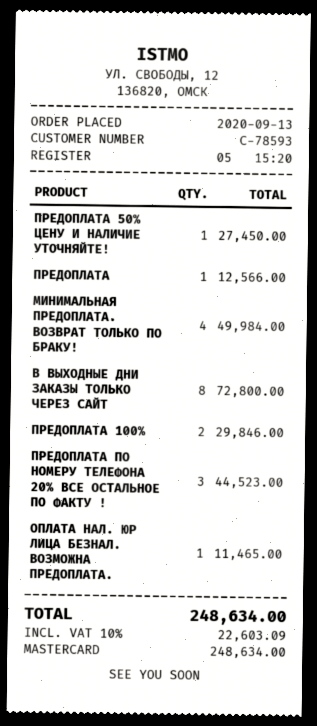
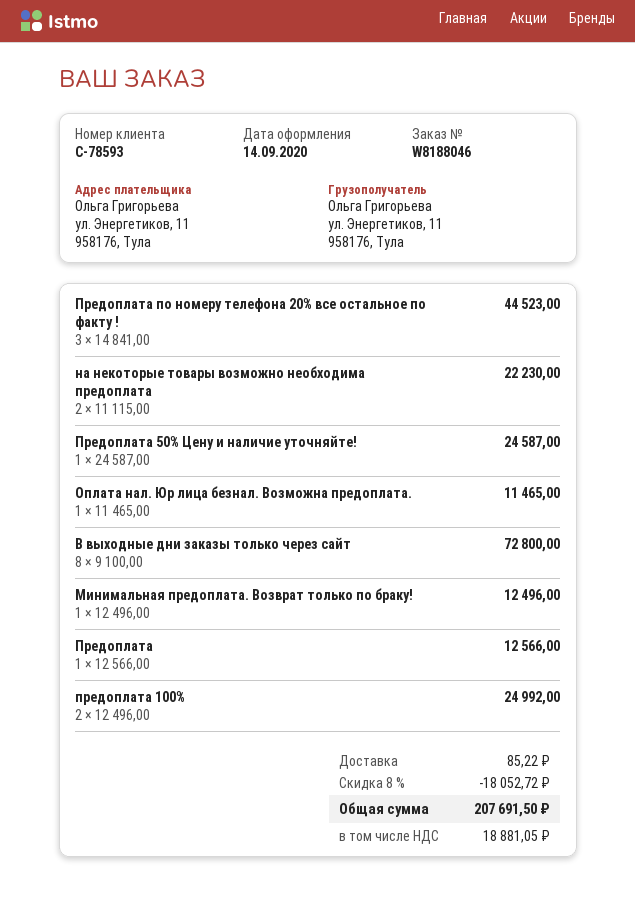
order date: 2020-09-13 -> 2020-09-14
ПРЕДОПЛАТА 50% ЦЕНУ И НАЛИЧИЕ УТОЧНЯЙТЕ!: 1 for 27450.00 -> 1 for 24587.00
МИНИМАЛЬНАЯ ПРЕДОПЛАТА. ВОЗВРАТ ТОЛЬКО ПО БРАКУ!: 4 for 49984.00 -> 1 for 12496.00
ПРЕДОПЛАТА 100%: 2 for 29846.00 -> 2 for 24992.00
на некоторые товары возможно необходима предоплата: none -> 2 for 22230.00
discount: none -> 8% = 18052.72
shipping: none -> 85.22
tax: 22603.09 -> 18881.05
total: 248634.00 -> 207691.50

